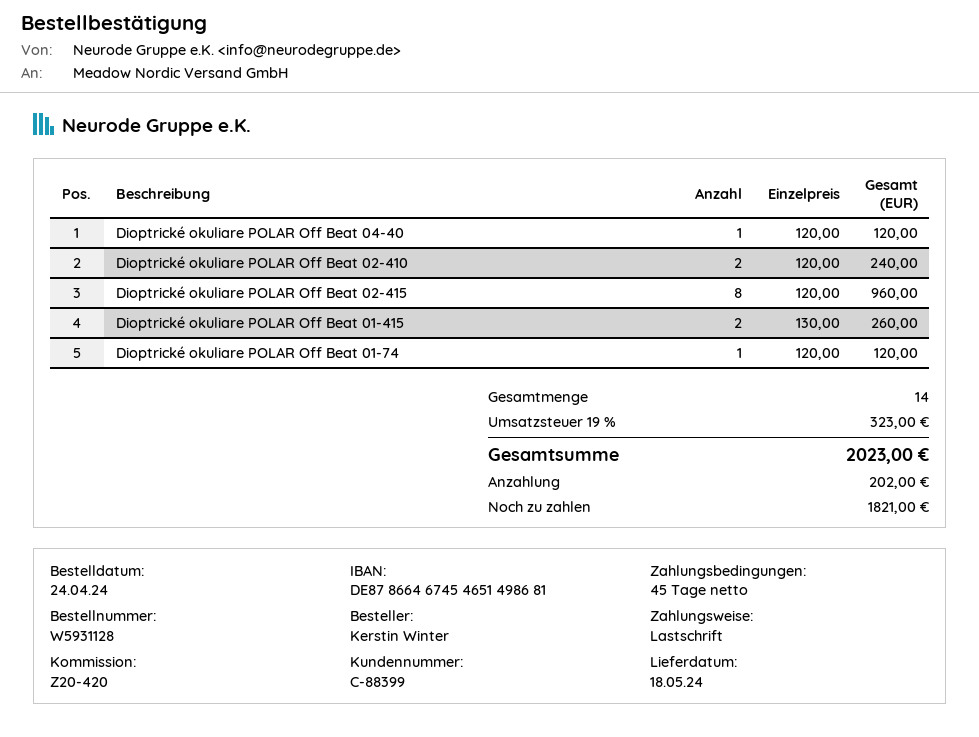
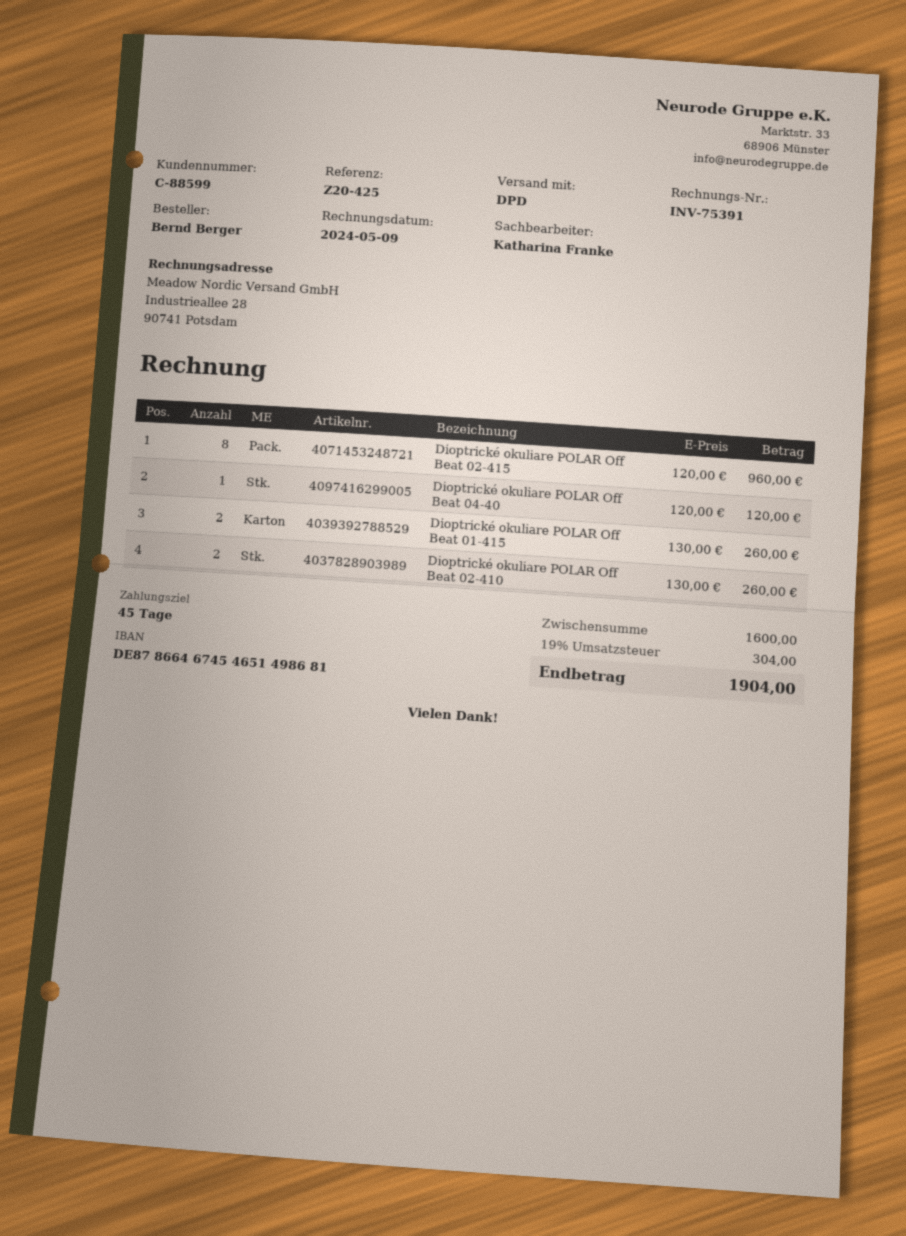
customer number: C-88399 -> C-88599
reference: Z20-420 -> Z20-425
ordered by: Kerstin Winter -> Bernd Berger
Dioptrické okuliare POLAR Off Beat 02-410: 2 x 120.00 = 240.00 -> 2 x 130.00 = 260.00
Dioptrické okuliare POLAR Off Beat 01-74: 1 x 120.00 = 120.00 -> none
tax: 19% = 323.00 -> 19% = 304.00
total: 2023.00 -> 1904.00

